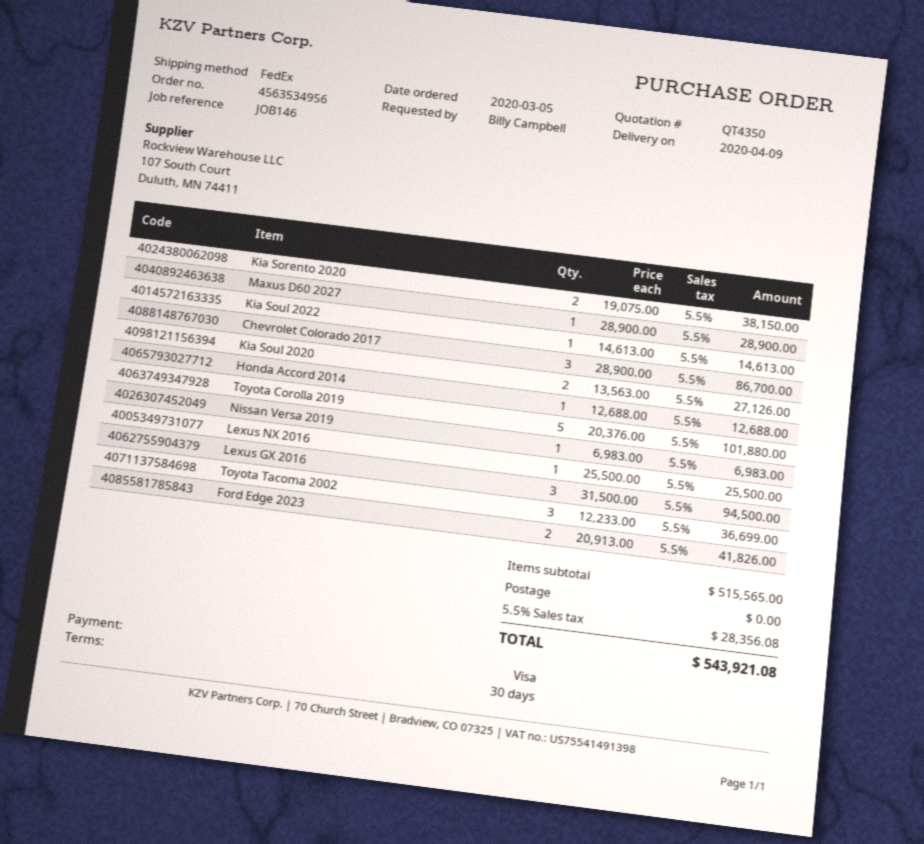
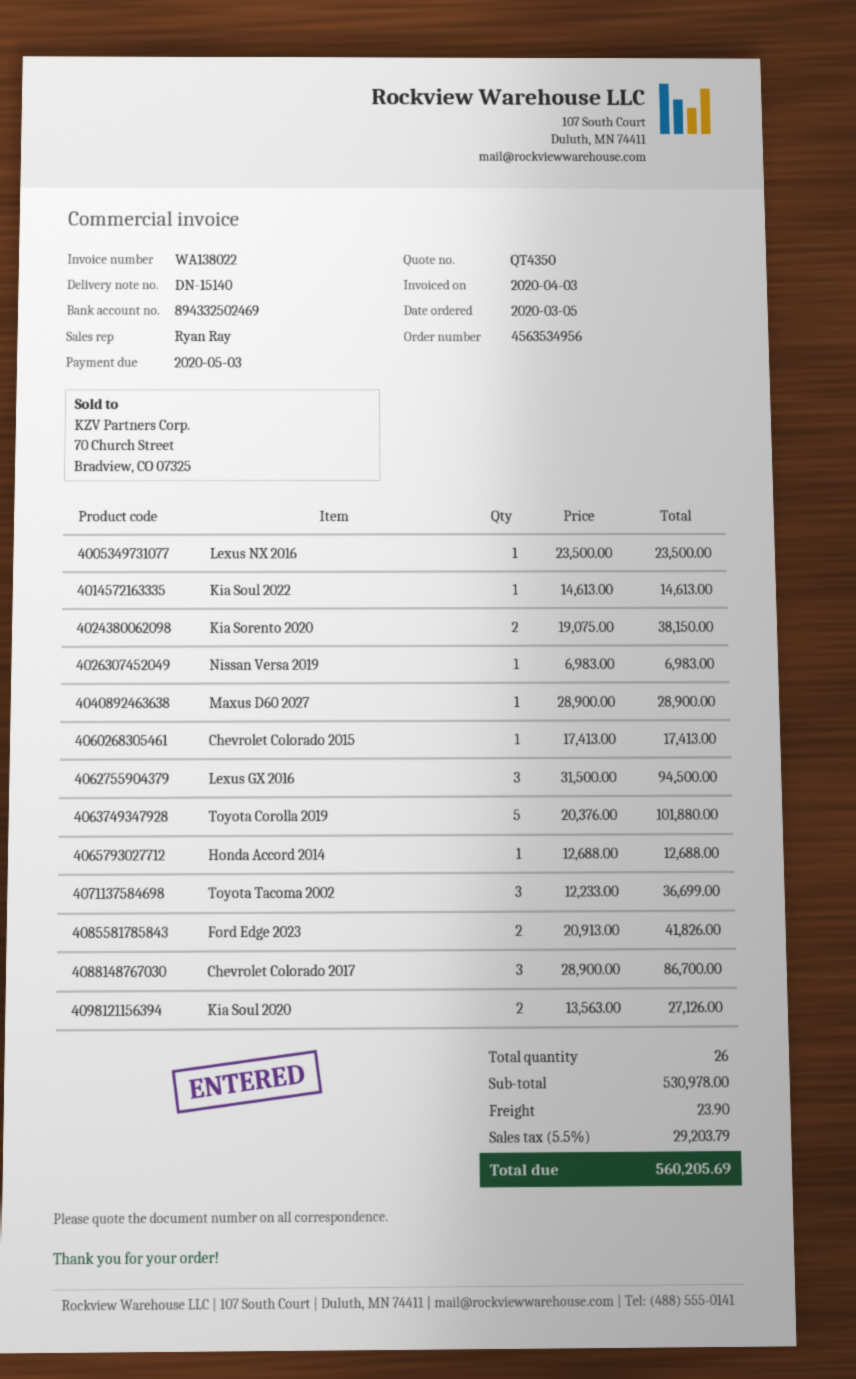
Lexus NX 2016: 1 x 25500.00 = 25500.00 -> 1 x 23500.00 = 23500.00
Chevrolet Colorado 2015: none -> 1 x 17413.00 = 17413.00
subtotal: 515565.00 -> 530978.00
shipping: 0.00 -> 23.90
tax: 5.5% = 28356.08 -> 5.5% = 29203.79
total: 543921.08 -> 560205.69

